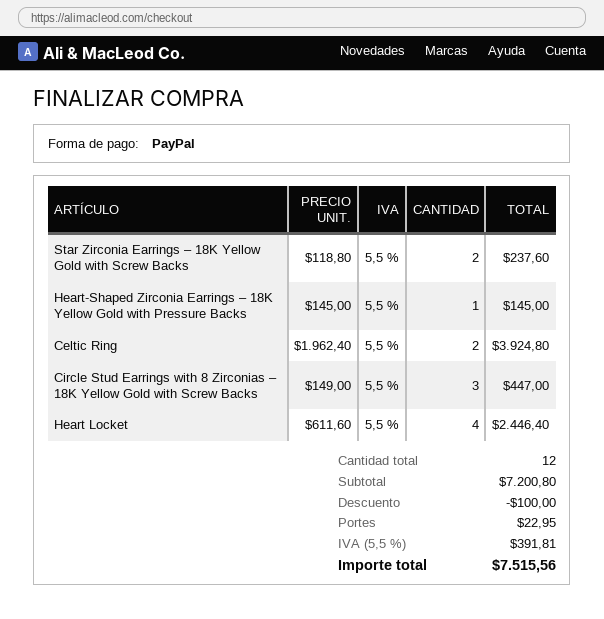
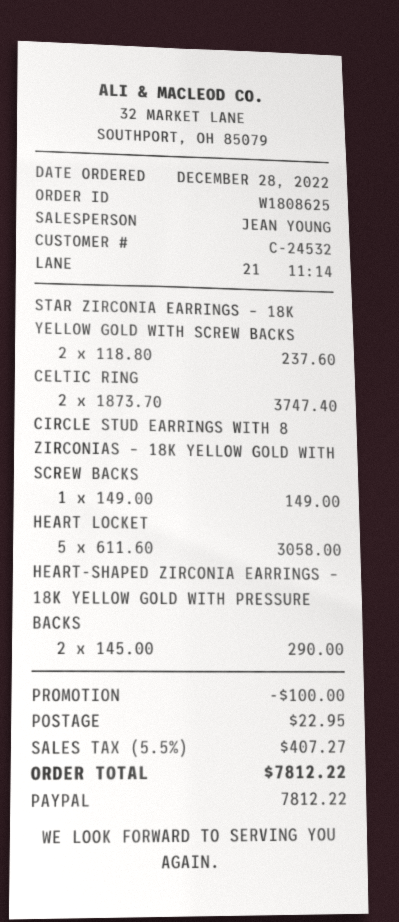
Heart-Shaped Zirconia Earrings – 18K Yellow Gold with Pressure Backs: 1 x 145.00 = 145.00 -> 2 x 145.00 = 290.00
Celtic Ring: 2 x 1962.40 = 3924.80 -> 2 x 1873.70 = 3747.40
Circle Stud Earrings with 8 Zirconias – 18K Yellow Gold with Screw Backs: 3 x 149.00 = 447.00 -> 1 x 149.00 = 149.00
Heart Locket: 4 x 611.60 = 2446.40 -> 5 x 611.60 = 3058.00
tax: 5.5% = 391.81 -> 5.5% = 407.27
total: 7515.56 -> 7812.22

